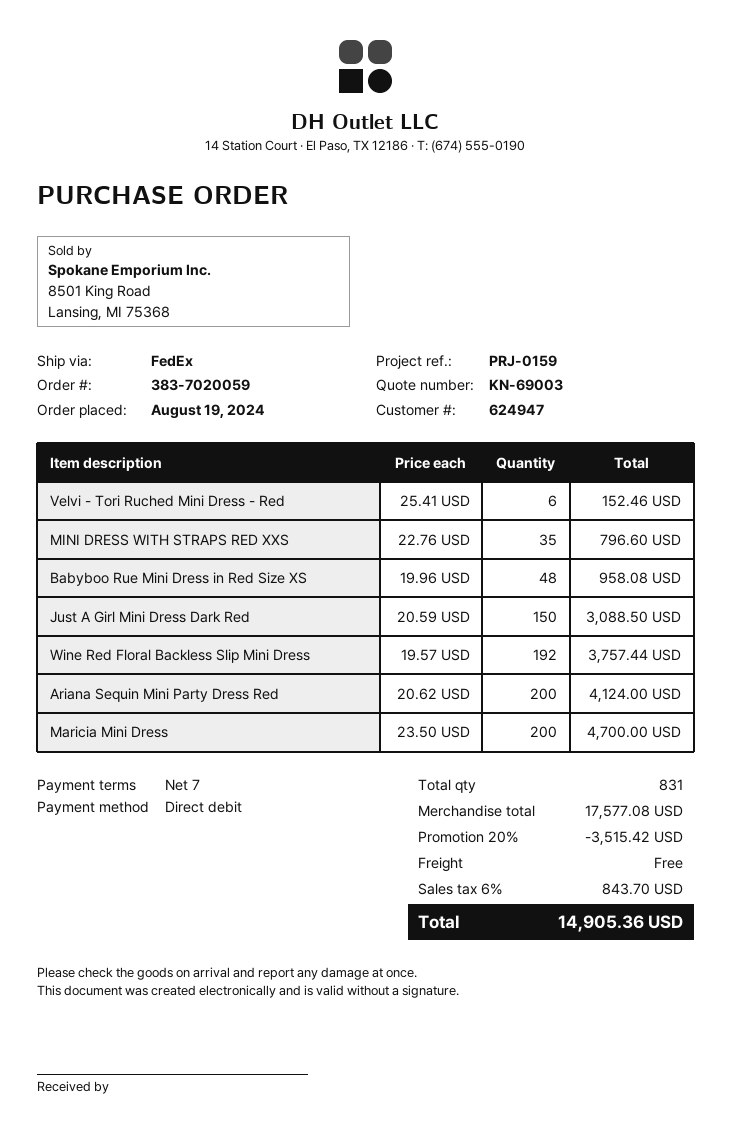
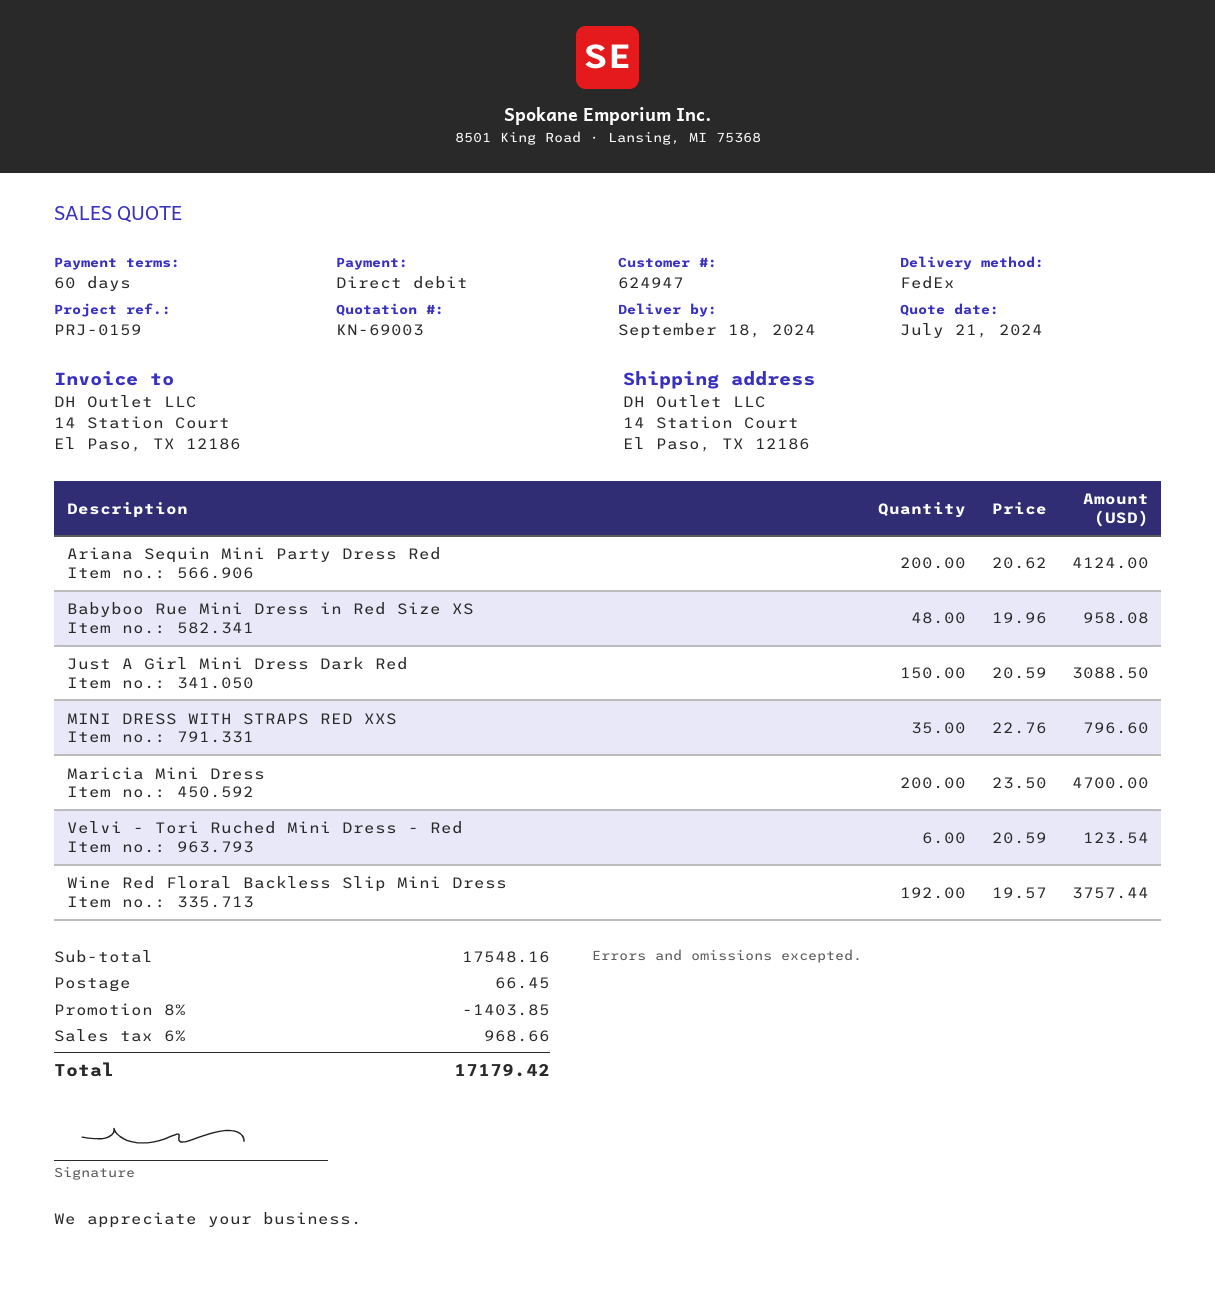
payment terms: 7 days -> 60 days
Velvi - Tori Ruched Mini Dress - Red: 6 x 25.41 = 152.46 -> 6 x 20.59 = 123.54
subtotal: 17577.08 -> 17548.16
discount: 20% = 3515.42 -> 8% = 1403.85
shipping: 0.00 -> 66.45
tax: 6% = 843.70 -> 6% = 968.66
total: 14905.36 -> 17179.42

